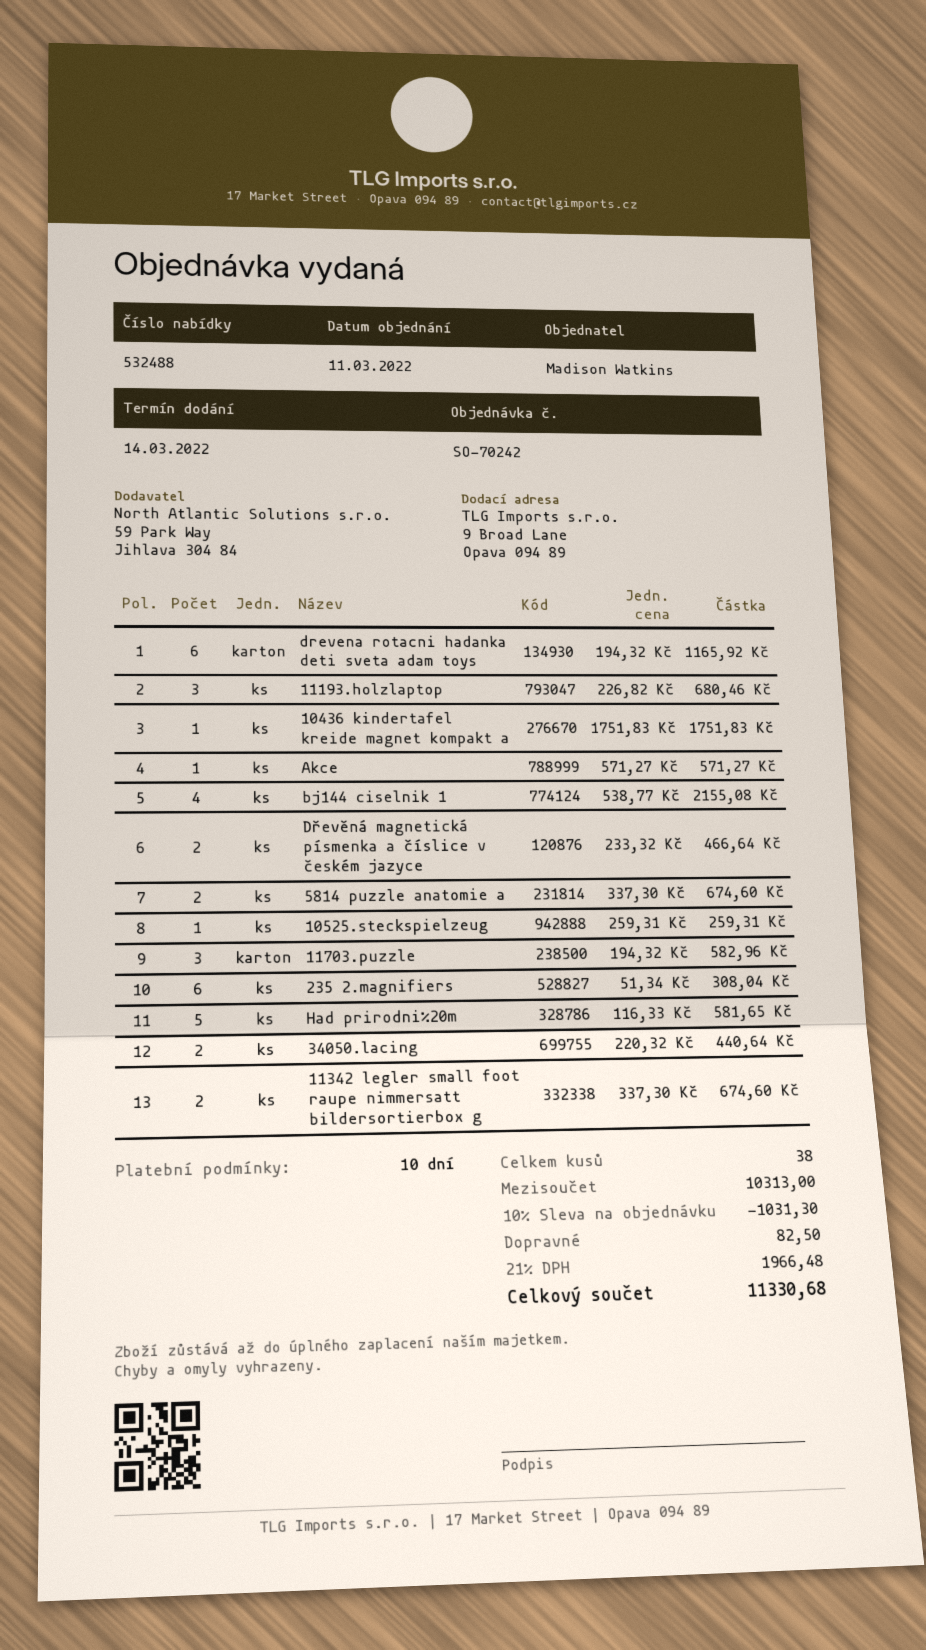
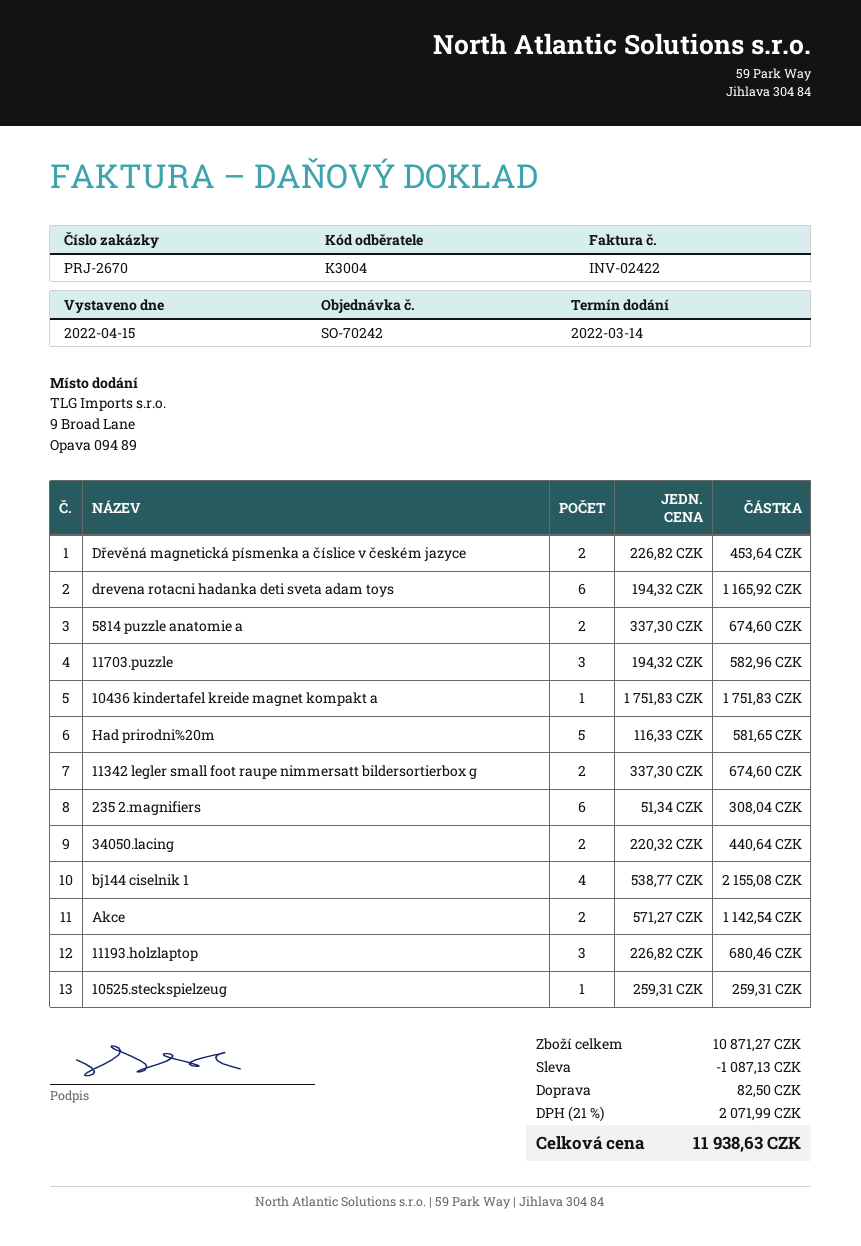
Akce: 1 x 571.27 = 571.27 -> 2 x 571.27 = 1142.54
Dřevěná magnetická písmenka a číslice v českém jazyce: 2 x 233.32 = 466.64 -> 2 x 226.82 = 453.64
subtotal: 10313.00 -> 10871.27
discount: 1031.30 -> 1087.13
tax: 21% = 1966.48 -> 21% = 2071.99
total: 11330.68 -> 11938.63

